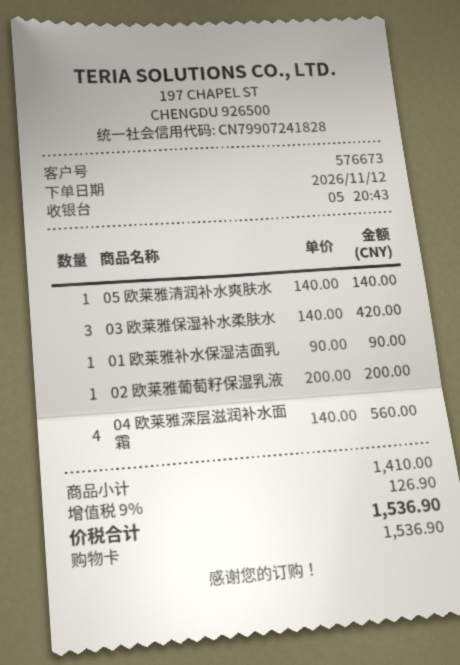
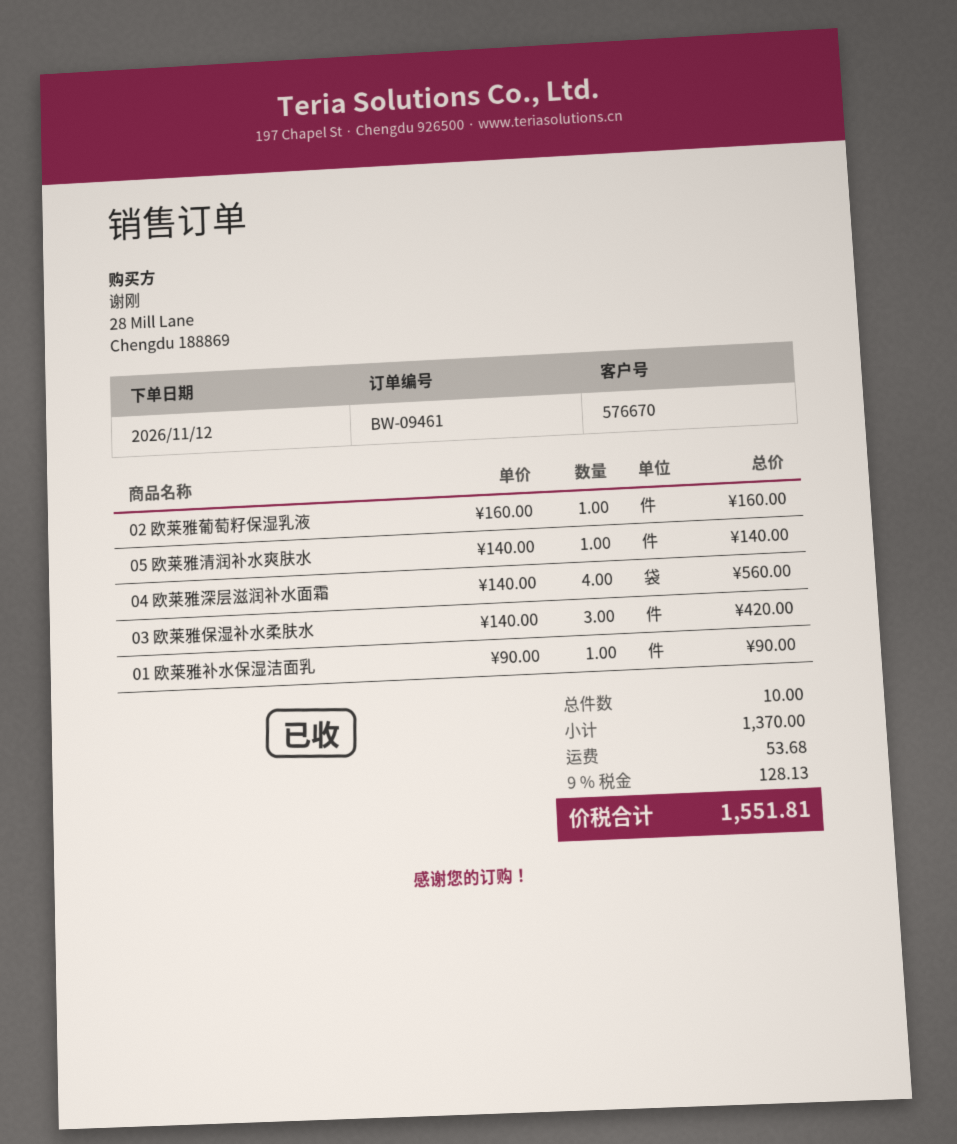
customer number: 576673 -> 576670
02 欧莱雅葡萄籽保湿乳液: 1 x 200.00 = 200.00 -> 1 x 160.00 = 160.00
subtotal: 1410.00 -> 1370.00
shipping: none -> 53.68
tax: 9% = 126.90 -> 9% = 128.13
total: 1536.90 -> 1551.81

